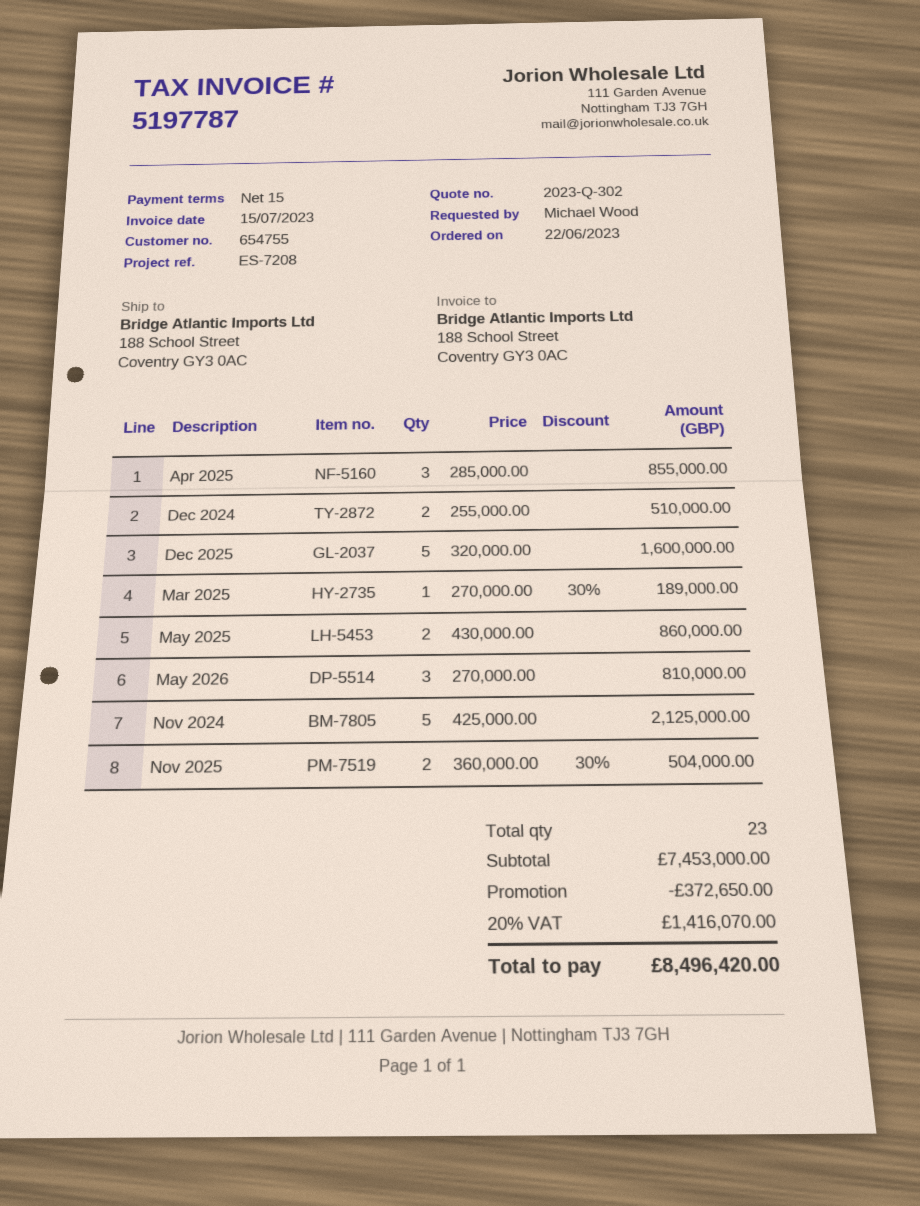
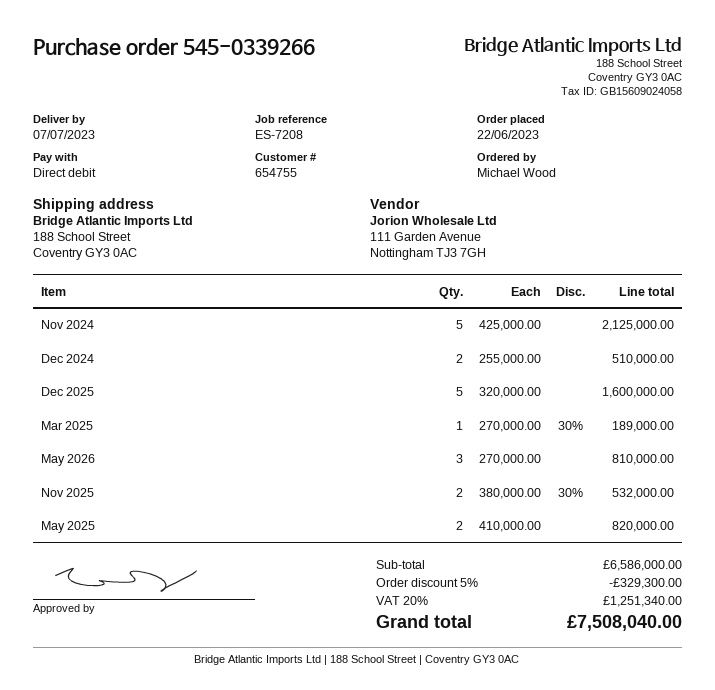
Apr 2025: 3 x 285000.00 = 855000.00 -> none
May 2025: 2 x 430000.00 = 860000.00 -> 2 x 410000.00 = 820000.00
Nov 2025: 2 x 360000.00 - 30% = 504000.00 -> 2 x 380000.00 - 30% = 532000.00
subtotal: 7453000.00 -> 6586000.00
discount: 372650.00 -> 329300.00
tax: 20% = 1416070.00 -> 20% = 1251340.00
total: 8496420.00 -> 7508040.00

